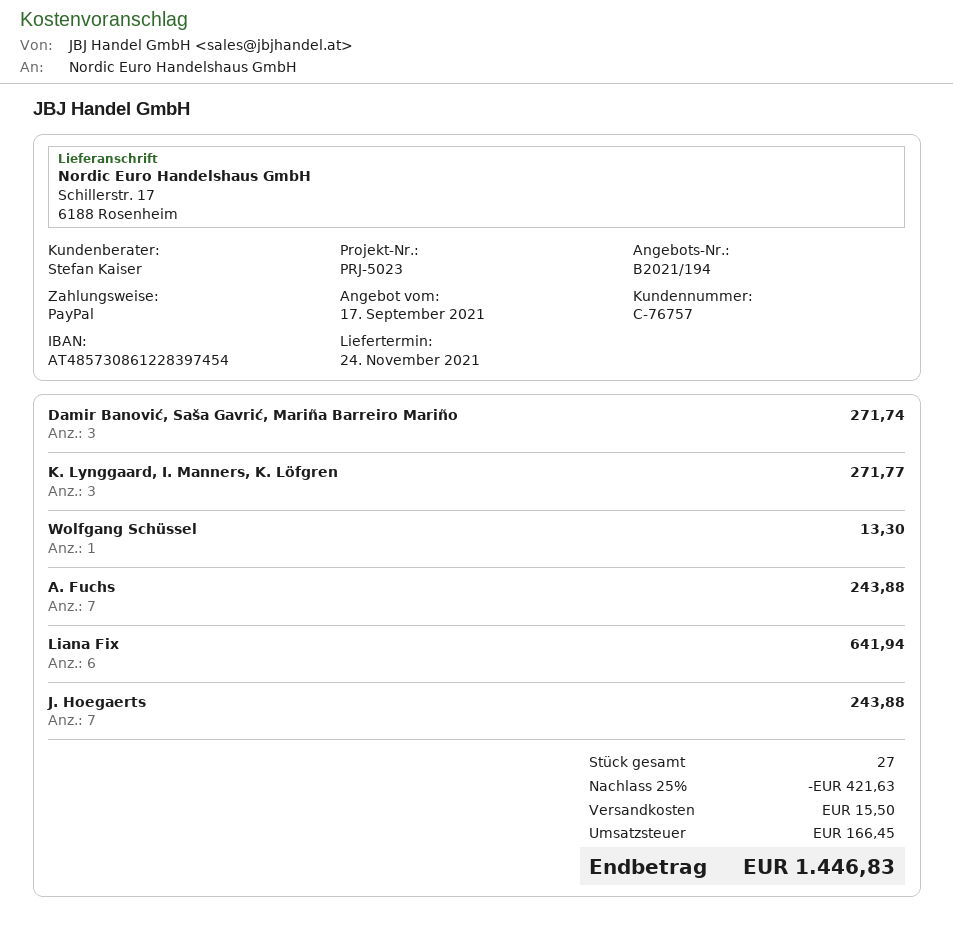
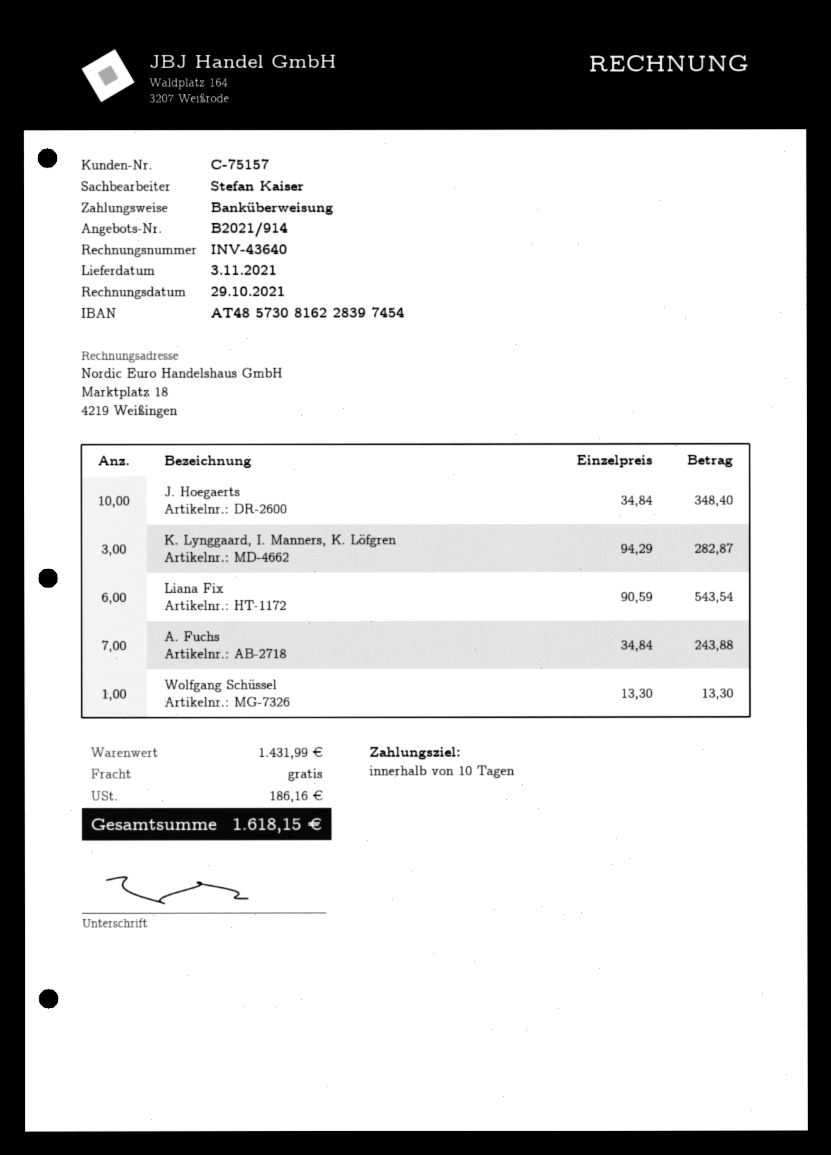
quote number: B2021/194 -> B2021/914
delivery date: 2021-11-24 -> 2021-11-03
customer number: C-76757 -> C-75157
payment method: PayPal -> bank transfer
bank account: AT485730861228397454 -> AT485730816228397454
Damir Banović, Saša Gavrić, Mariña Barreiro Mariño: 3 for 271.74 -> none
K. Lynggaard, I. Manners, K. Löfgren: 3 for 271.77 -> 3 for 282.87
Liana Fix: 6 for 641.94 -> 6 for 543.54
J. Hoegaerts: 7 for 243.88 -> 10 for 348.40
discount: 25% = 421.63 -> none
shipping: 15.50 -> 0.00
tax: 166.45 -> 186.16
total: 1446.83 -> 1618.15

